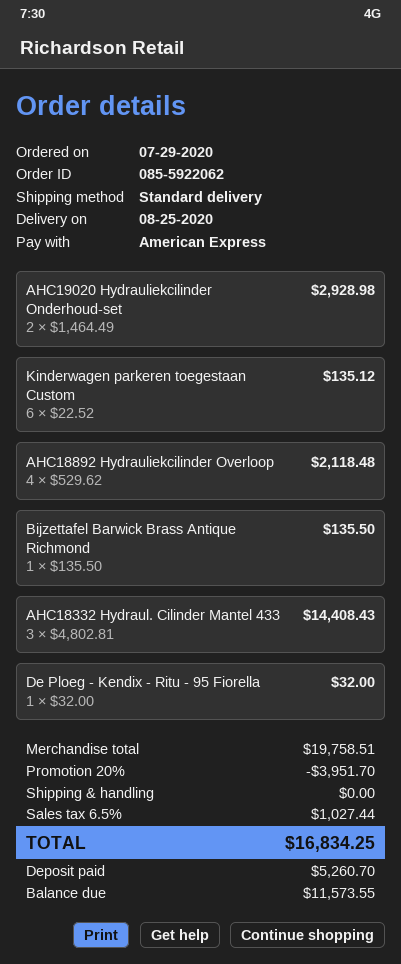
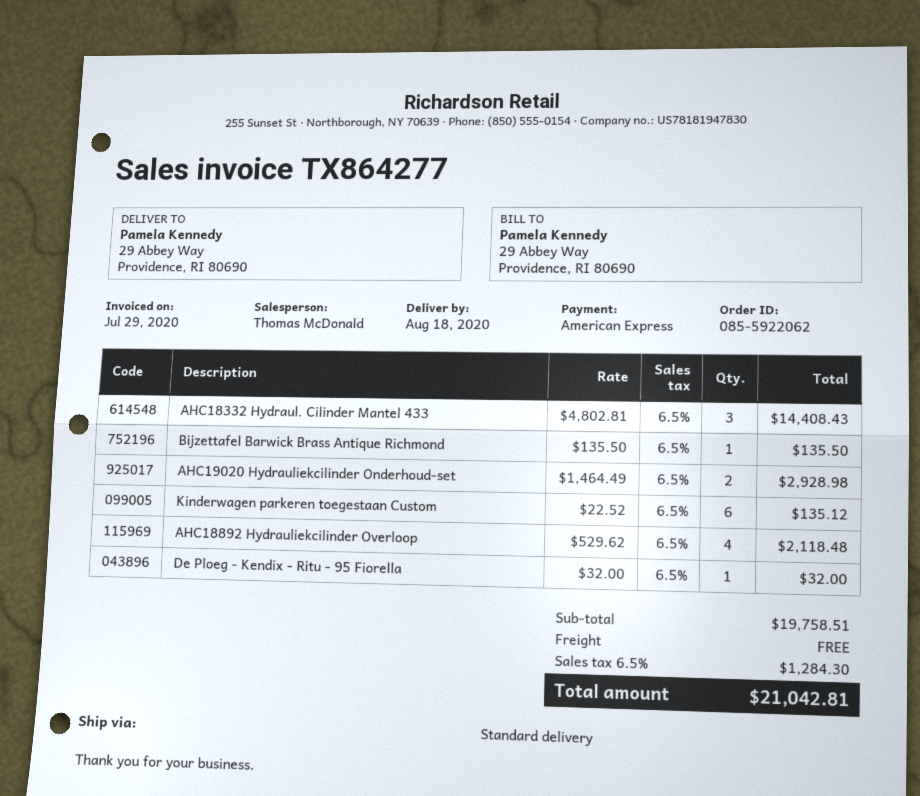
delivery date: 2020-08-25 -> 2020-08-18
discount: 20% = 3951.70 -> none
tax: 6.5% = 1027.44 -> 6.5% = 1284.30
total: 16834.25 -> 21042.81

